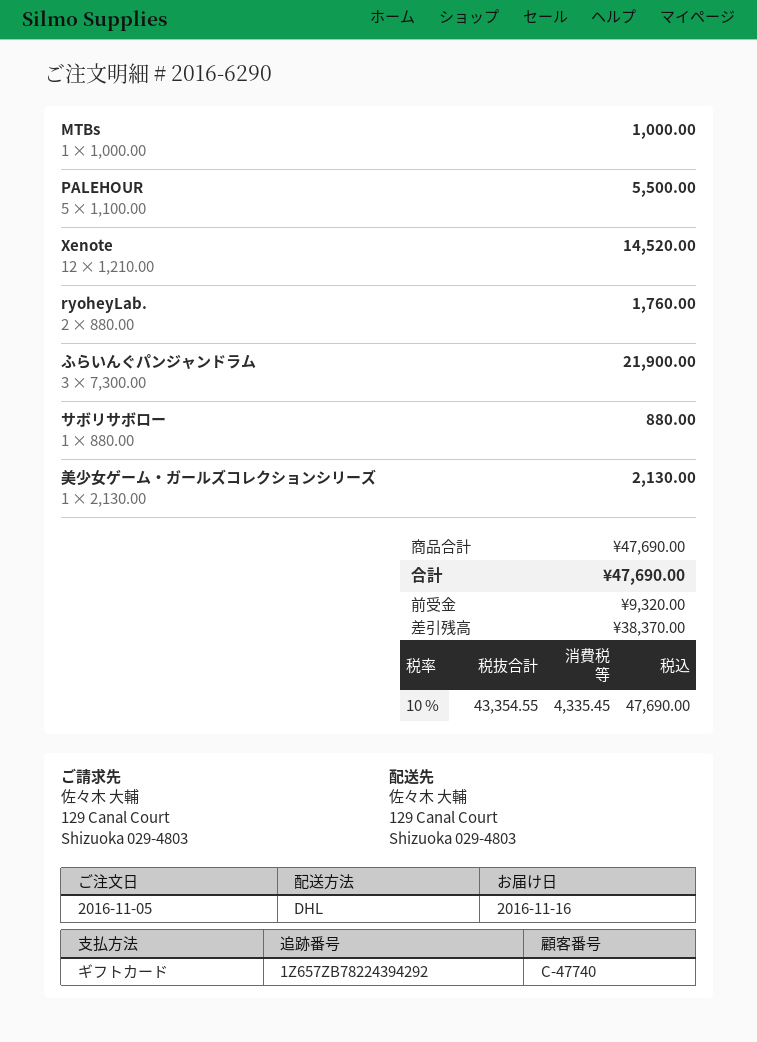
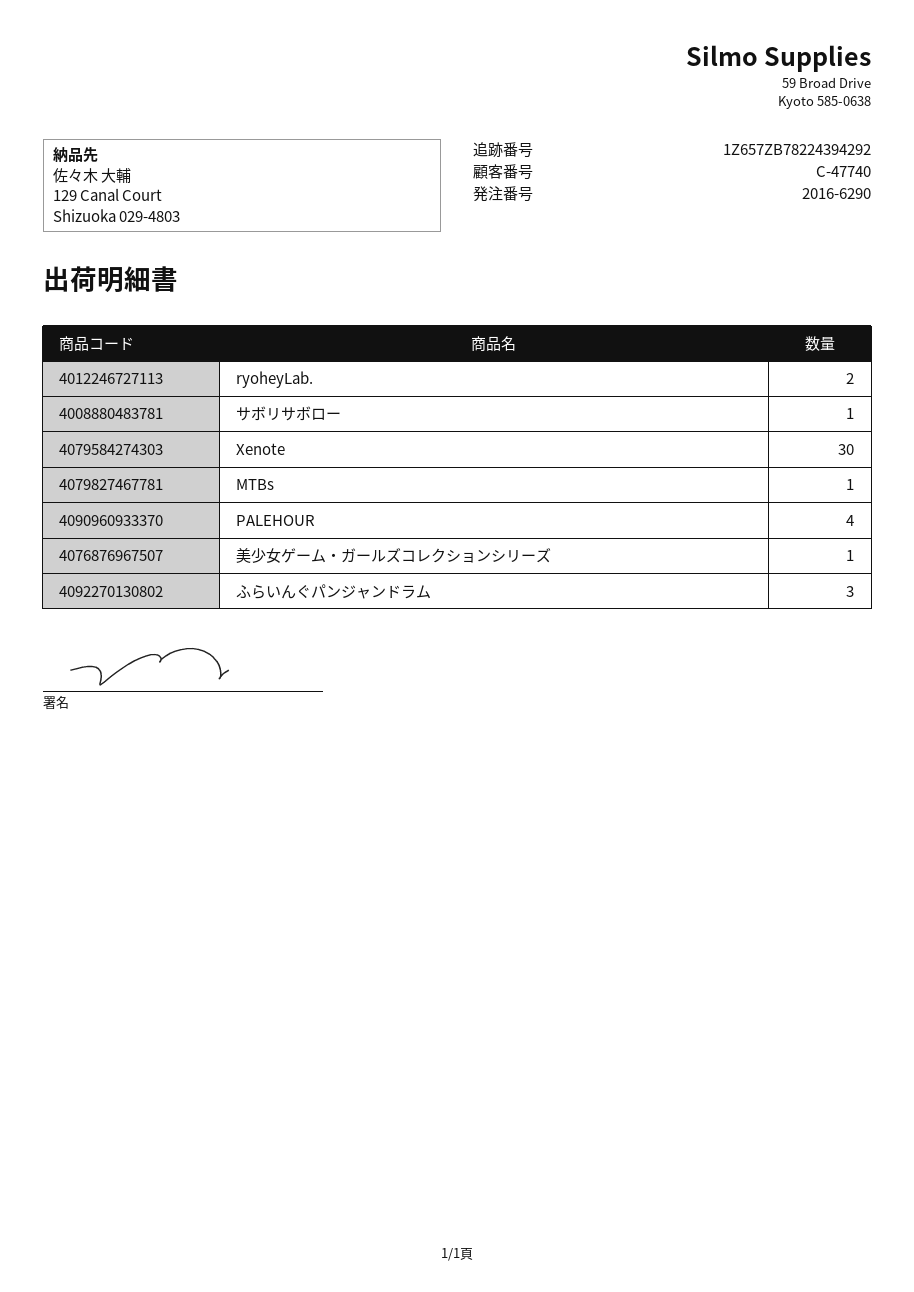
PALEHOUR: 5 -> 4
Xenote: 12 -> 30

